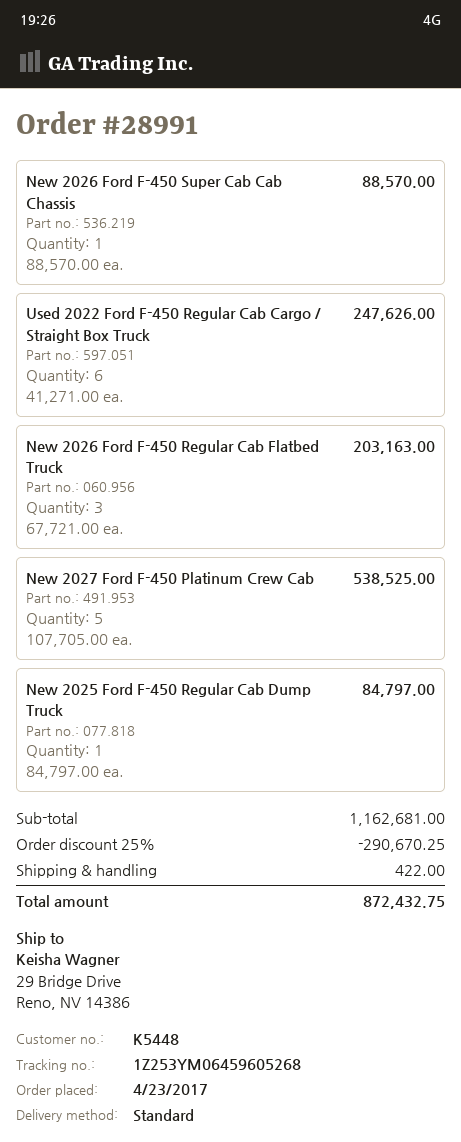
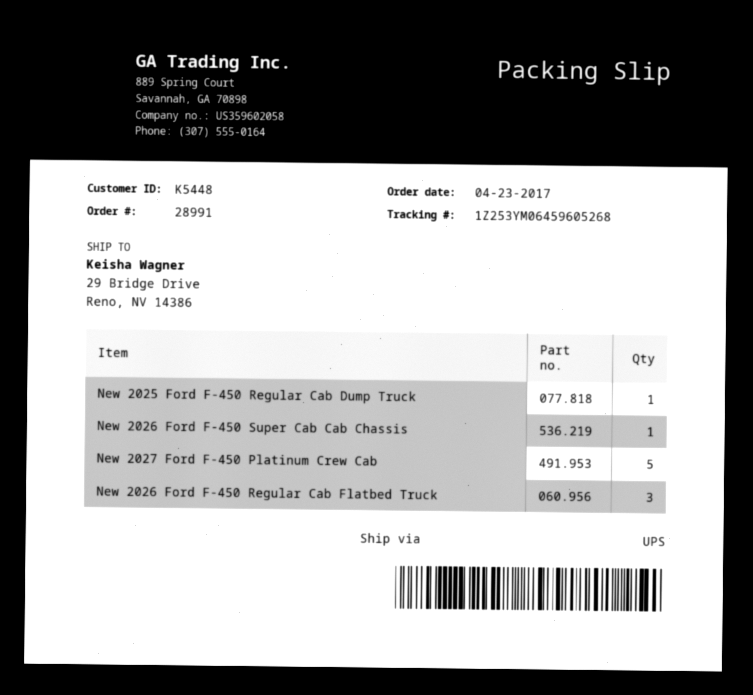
shipping method: standard -> UPS
Used 2022 Ford F-450 Regular Cab Cargo / Straight Box Truck: 6 -> none

